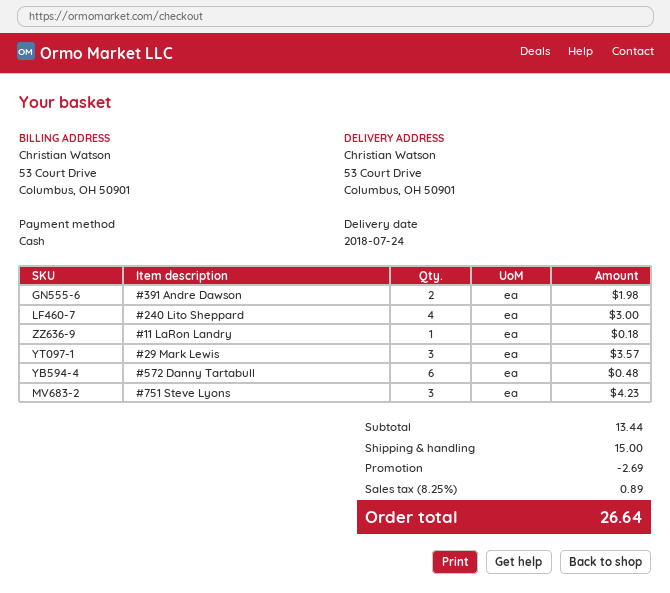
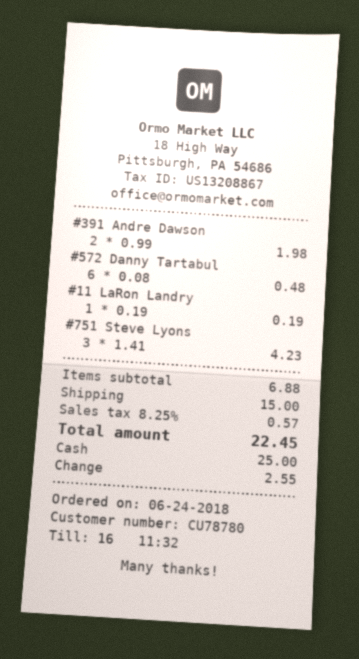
#240 Lito Sheppard: 4 for 3.00 -> none
#11 LaRon Landry: 1 for 0.18 -> 1 for 0.19
#29 Mark Lewis: 3 for 3.57 -> none
subtotal: 13.44 -> 6.88
discount: 2.69 -> none
tax: 8.25% = 0.89 -> 8.25% = 0.57
total: 26.64 -> 22.45

